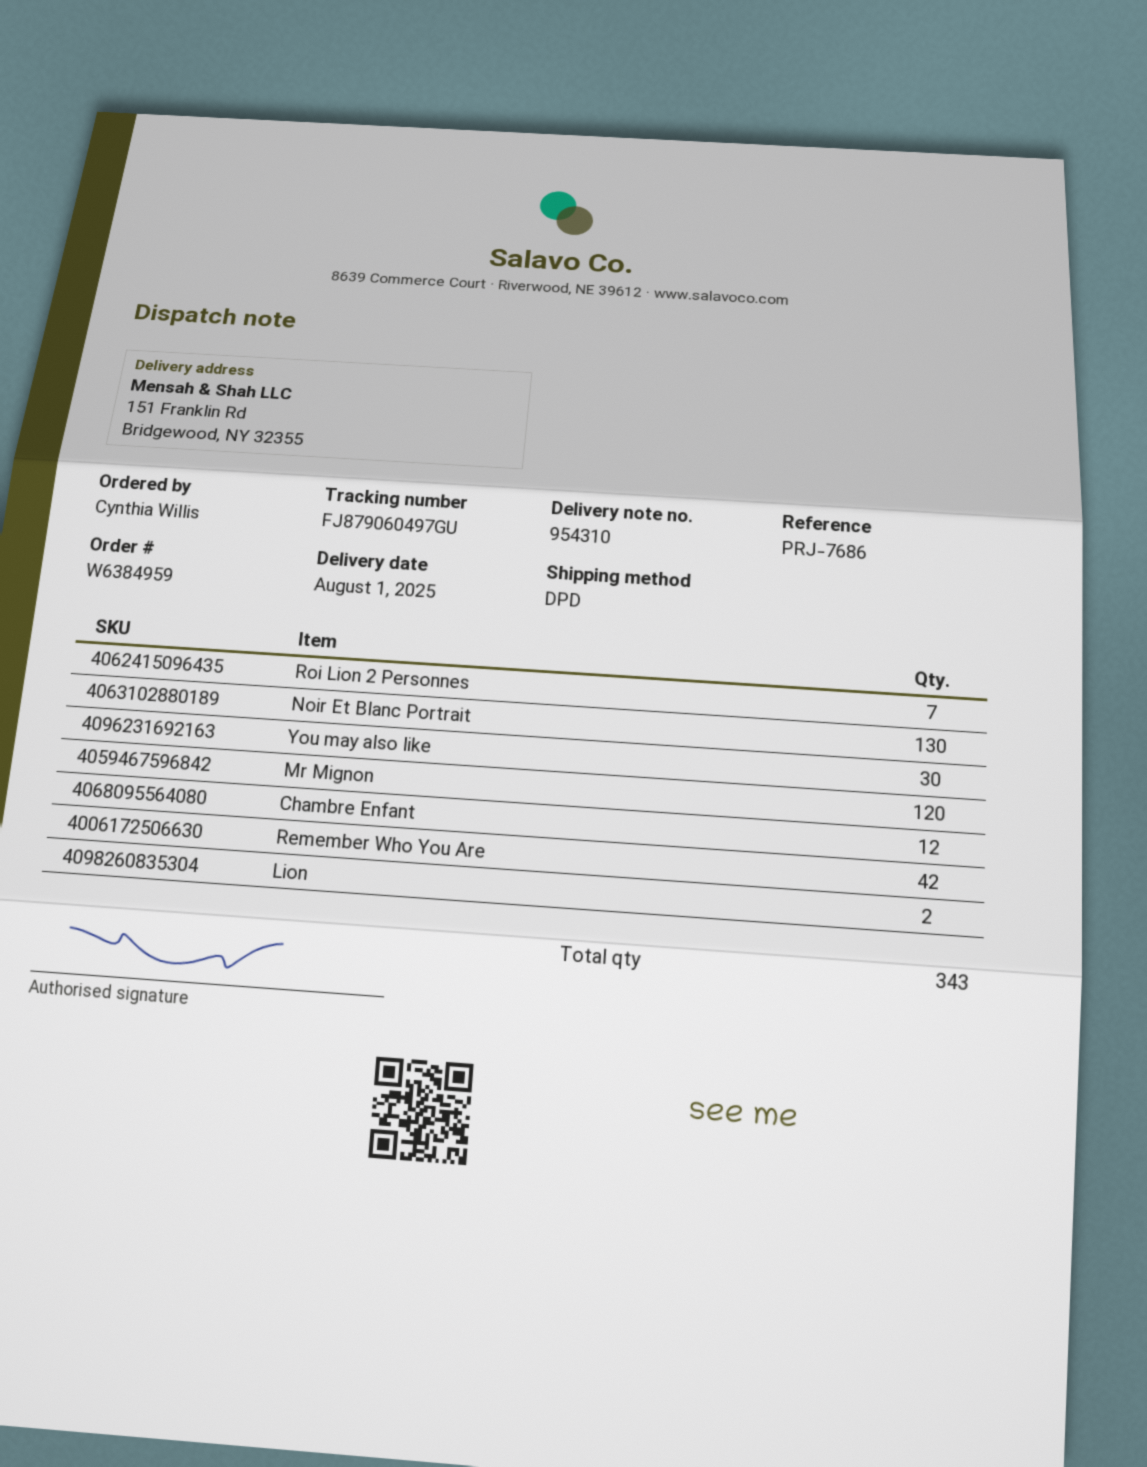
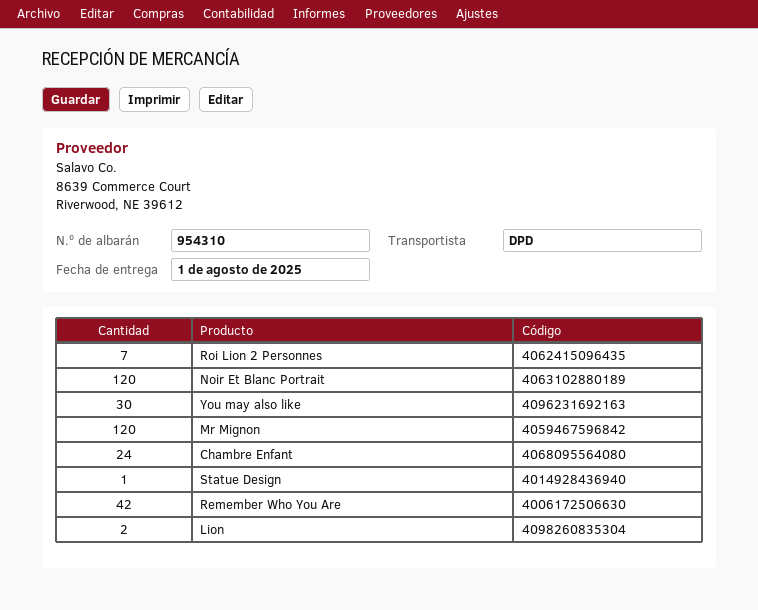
Noir Et Blanc Portrait: 130 -> 120
Chambre Enfant: 12 -> 24
Statue Design: none -> 1

